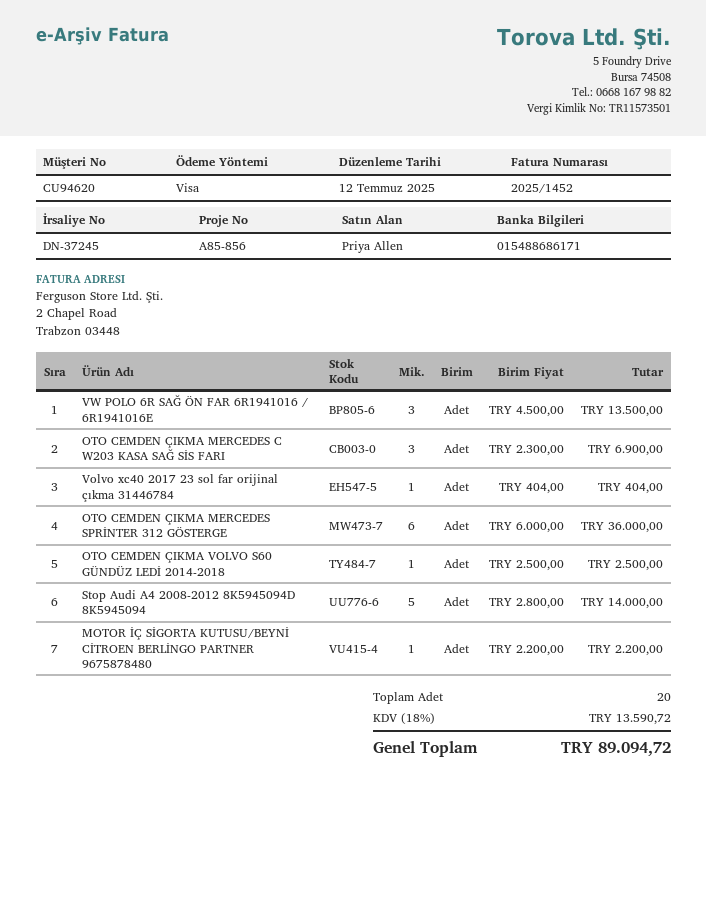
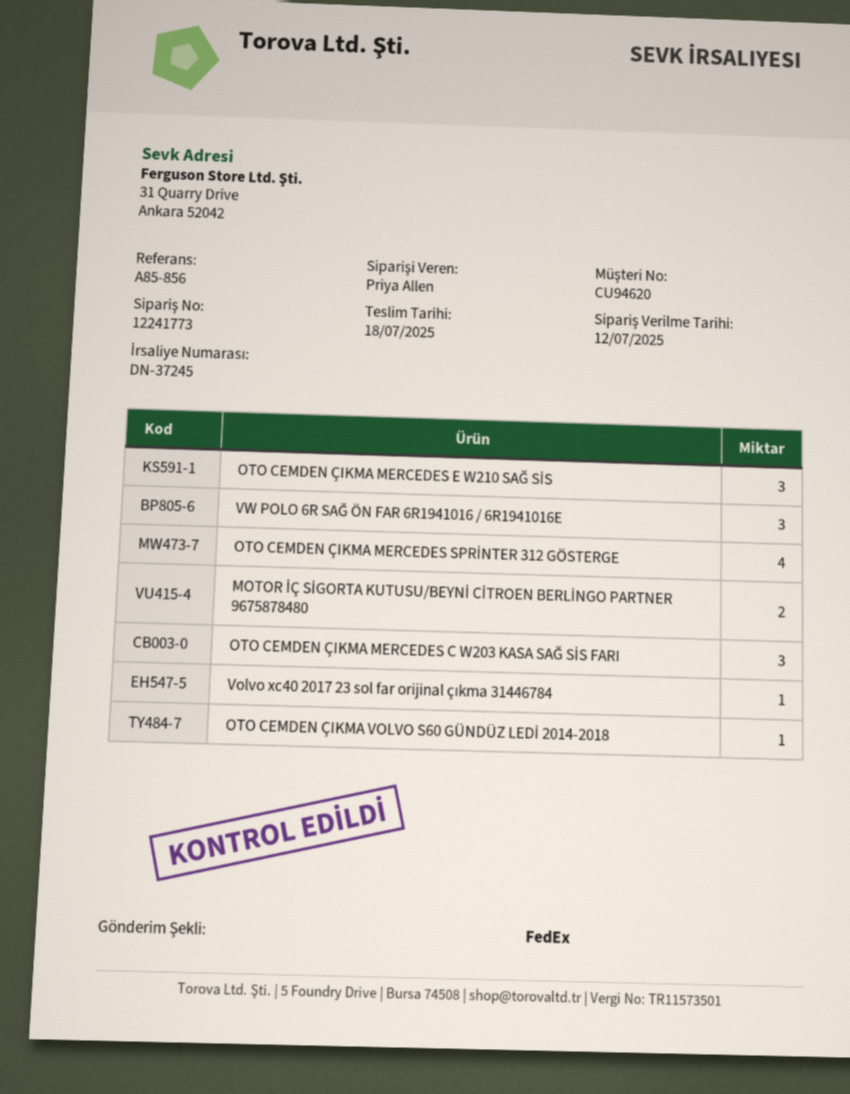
OTO CEMDEN ÇIKMA MERCEDES SPRİNTER 312 GÖSTERGE: 6 -> 4
Stop Audi A4 2008-2012 8K5945094D 8K5945094: 5 -> none
MOTOR İÇ SİGORTA KUTUSU/BEYNİ CİTROEN BERLİNGO PARTNER 9675878480: 1 -> 2
OTO CEMDEN ÇIKMA MERCEDES E W210 SAĞ SİS: none -> 3

